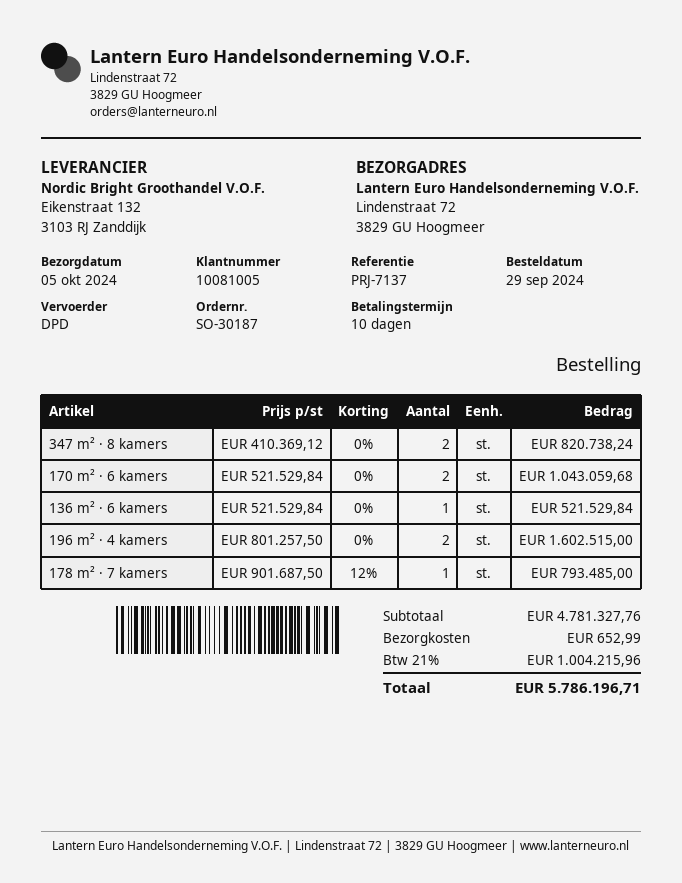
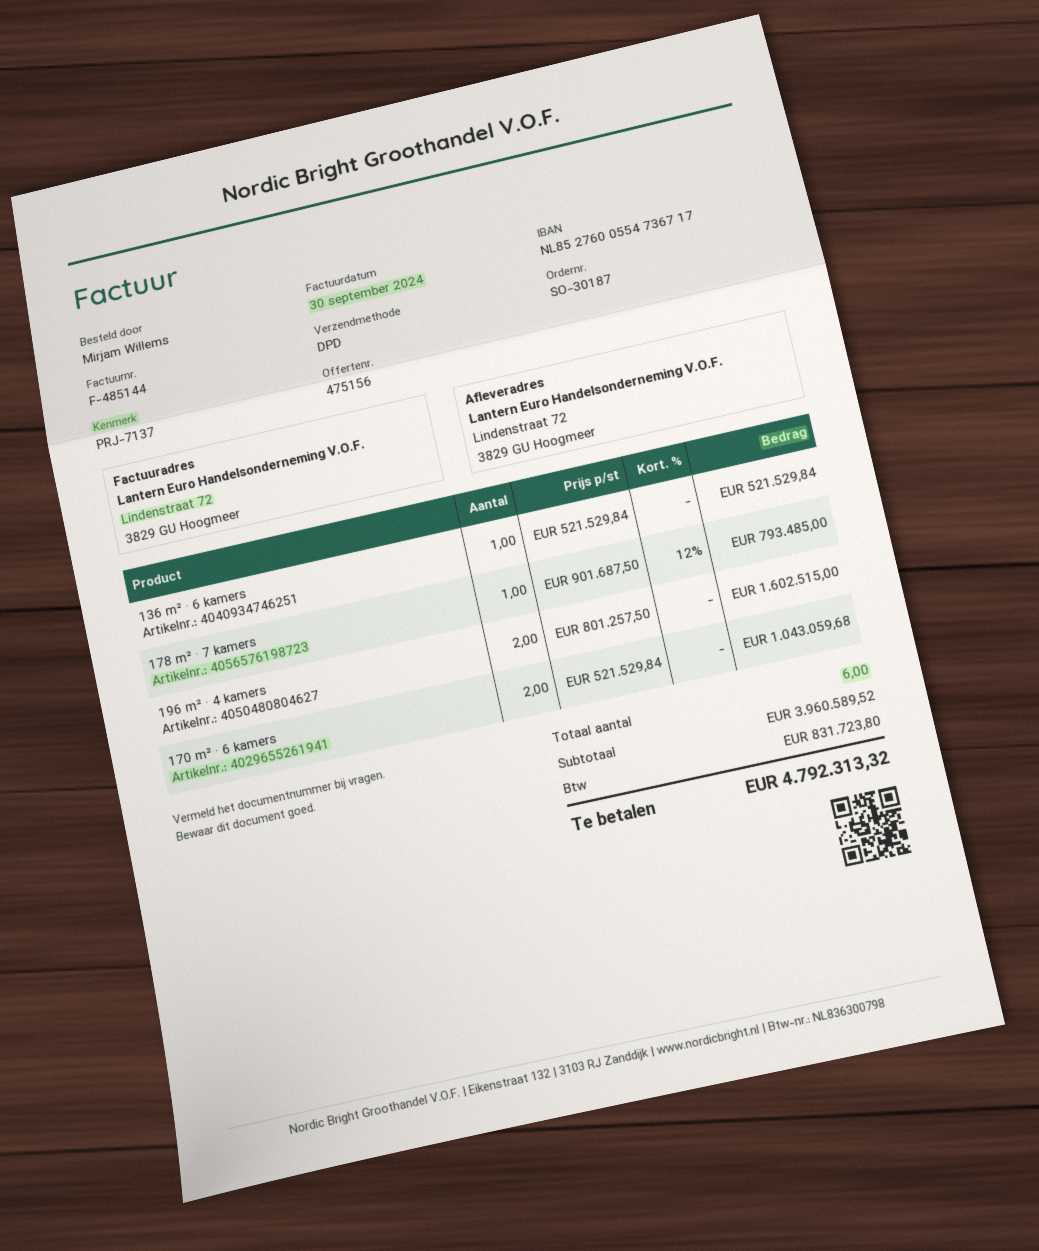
347 m² · 8 kamers: 2 x 410369.12 = 820738.24 -> none
subtotal: 4781327.76 -> 3960589.52
shipping: 652.99 -> none
tax: 1004215.96 -> 831723.80
total: 5786196.71 -> 4792313.32

